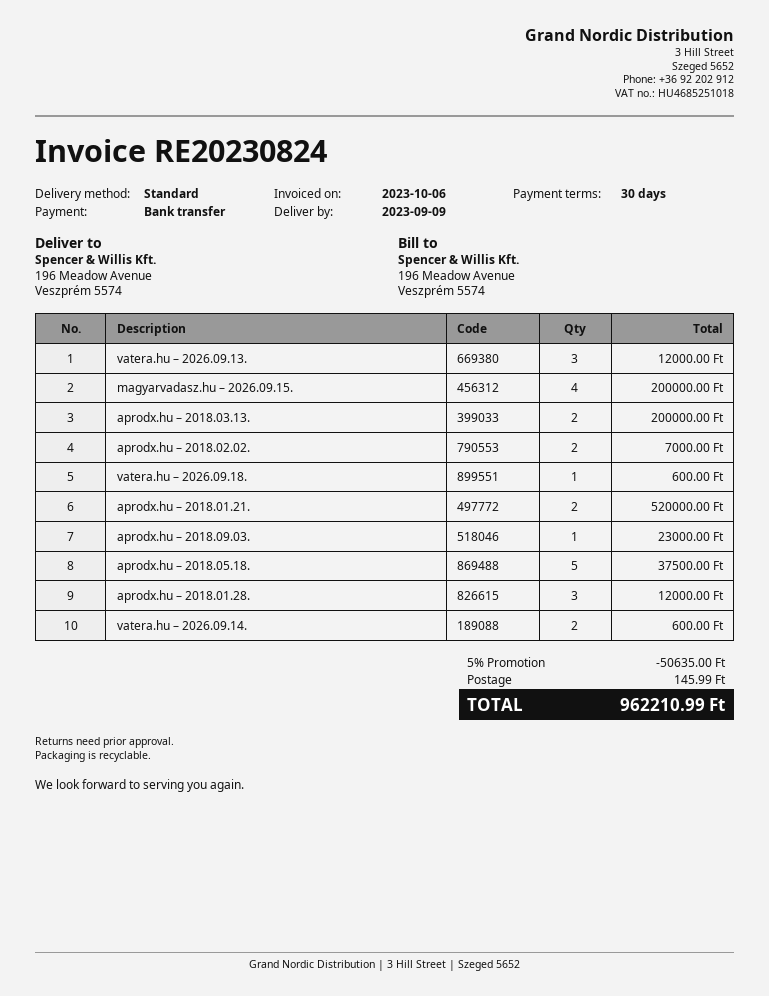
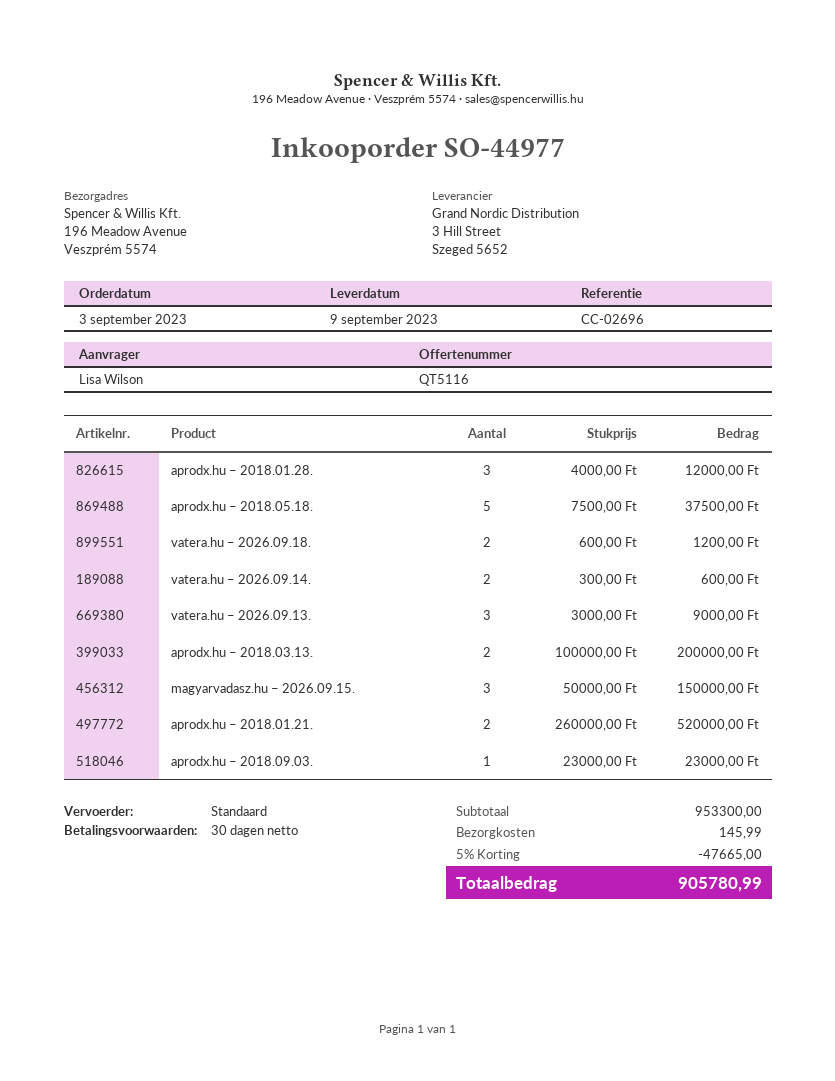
vatera.hu – 2026.09.13.: 3 for 12000.00 -> 3 for 9000.00
magyarvadasz.hu – 2026.09.15.: 4 for 200000.00 -> 3 for 150000.00
aprodx.hu – 2018.02.02.: 2 for 7000.00 -> none
vatera.hu – 2026.09.18.: 1 for 600.00 -> 2 for 1200.00
discount: 5% = 50635.00 -> 5% = 47665.00
total: 962210.99 -> 905780.99

